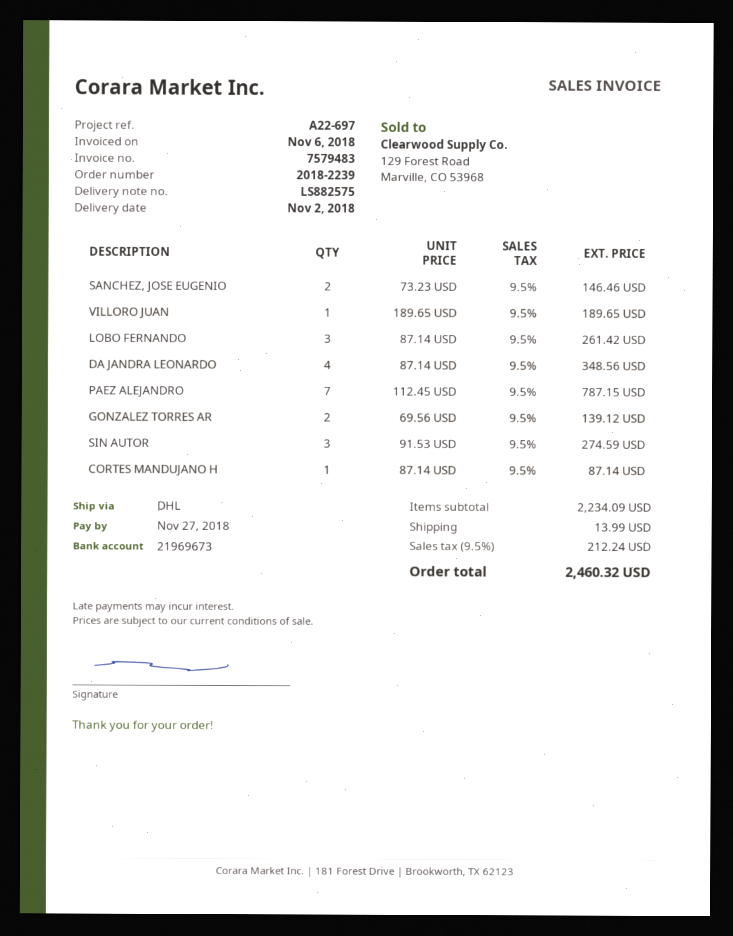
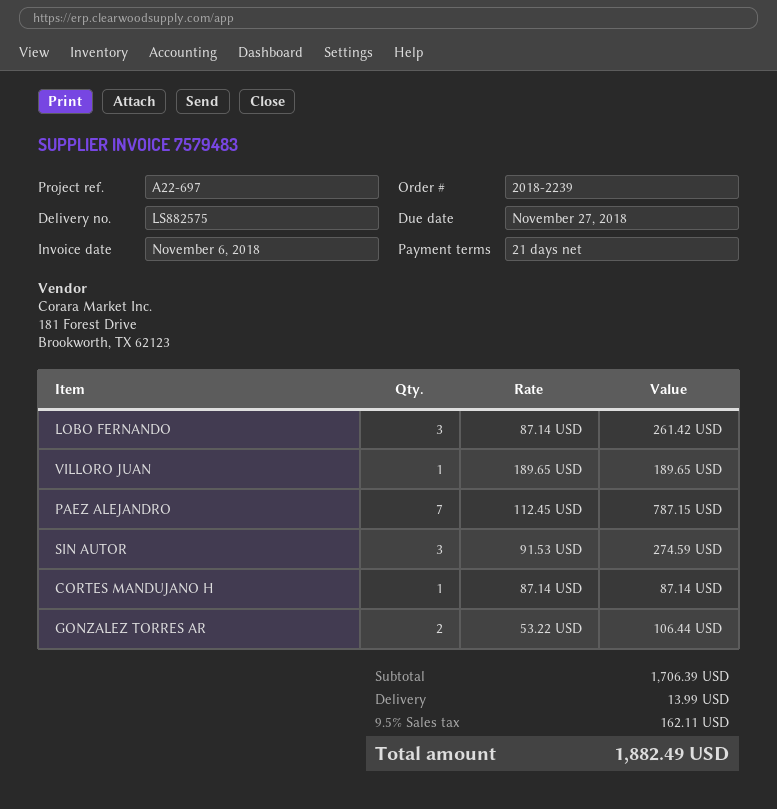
SANCHEZ, JOSE EUGENIO: 2 x 73.23 = 146.46 -> none
DA JANDRA LEONARDO: 4 x 87.14 = 348.56 -> none
GONZALEZ TORRES AR: 2 x 69.56 = 139.12 -> 2 x 53.22 = 106.44
subtotal: 2234.09 -> 1706.39
tax: 9.5% = 212.24 -> 9.5% = 162.11
total: 2460.32 -> 1882.49

